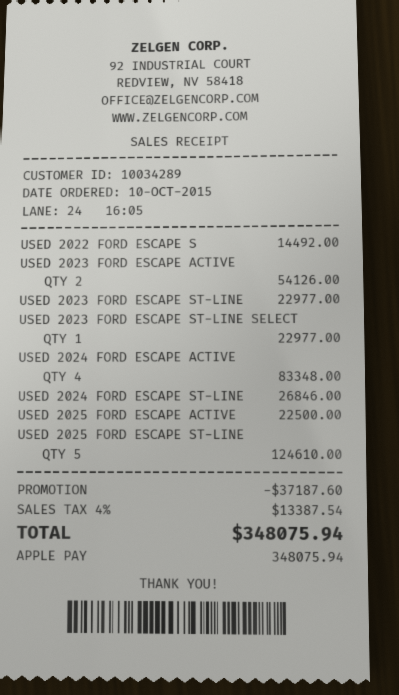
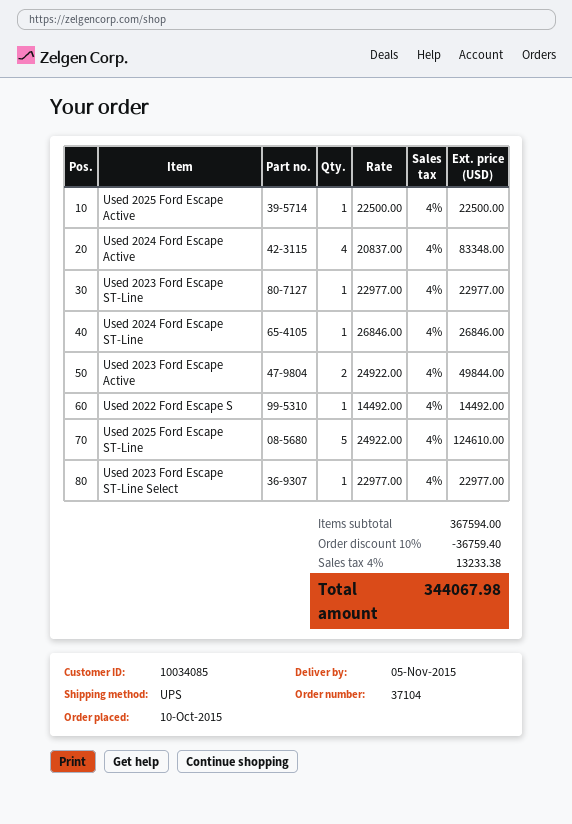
customer number: 10034289 -> 10034085
USED 2023 FORD ESCAPE ACTIVE: 2 for 54126.00 -> 2 for 49844.00
discount: 37187.60 -> 36759.40
tax: 4% = 13387.54 -> 4% = 13233.38
total: 348075.94 -> 344067.98

